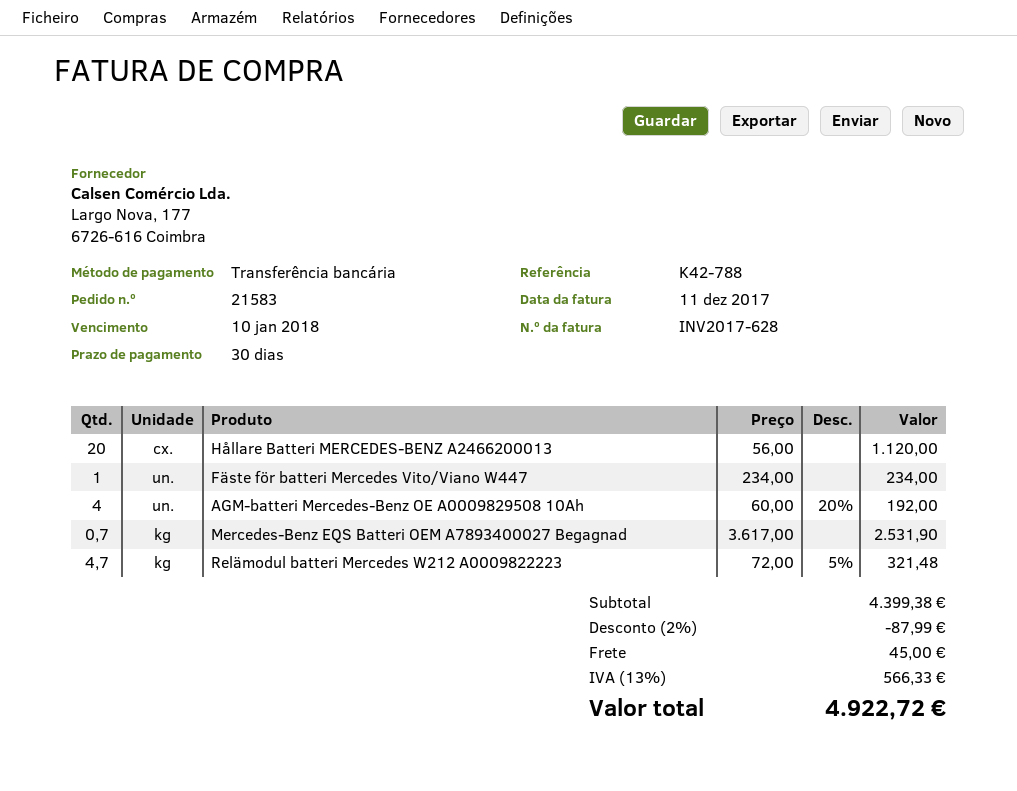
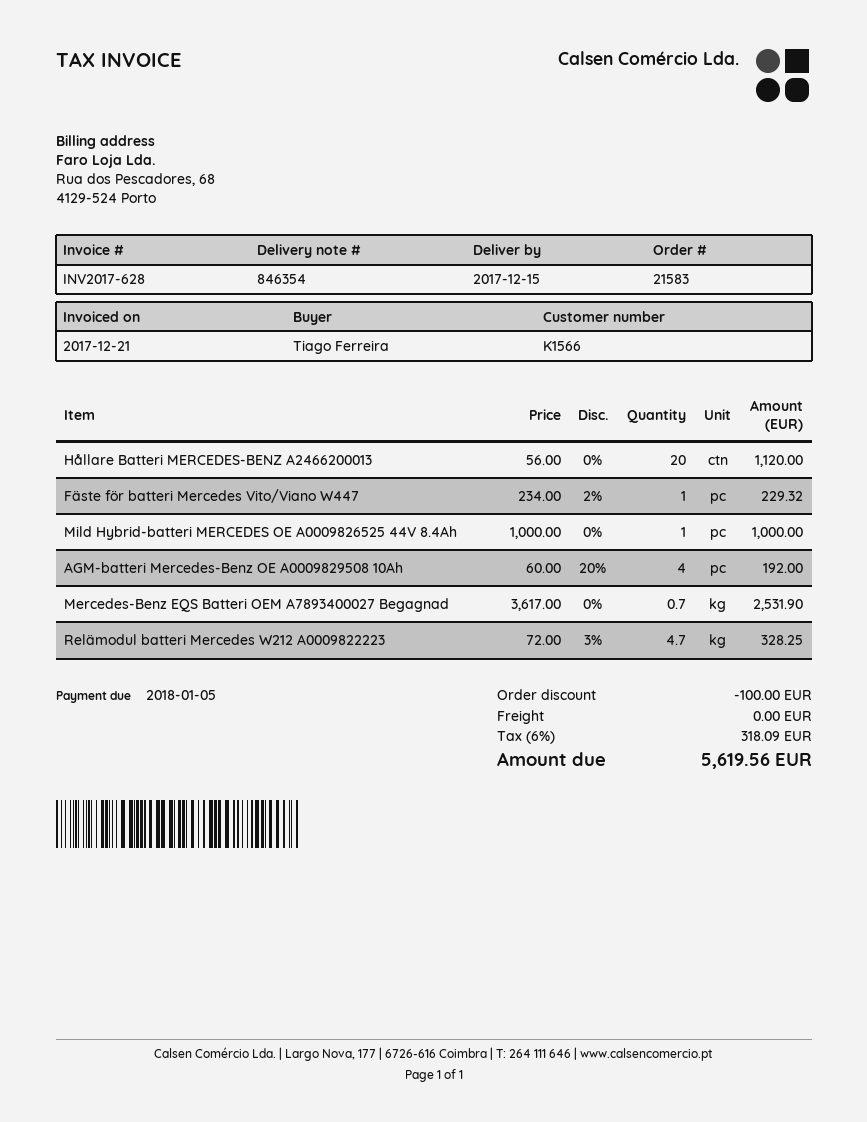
invoice date: 2017-12-11 -> 2017-12-21
due date: 2018-01-10 -> 2018-01-05
Fäste för batteri Mercedes Vito/Viano W447: 1 x 234.00 = 234.00 -> 1 x 234.00 - 2% = 229.32
Relämodul batteri Mercedes W212 A0009822223: 4.7 x 72.00 - 5% = 321.48 -> 4.7 x 72.00 - 3% = 328.25
Mild Hybrid-batteri MERCEDES OE A0009826525 44V 8.4Ah: none -> 1 x 1000.00 = 1000.00
discount: 87.99 -> 100.00
shipping: 45.00 -> 0.00
tax: 13% = 566.33 -> 6% = 318.09
total: 4922.72 -> 5619.56

